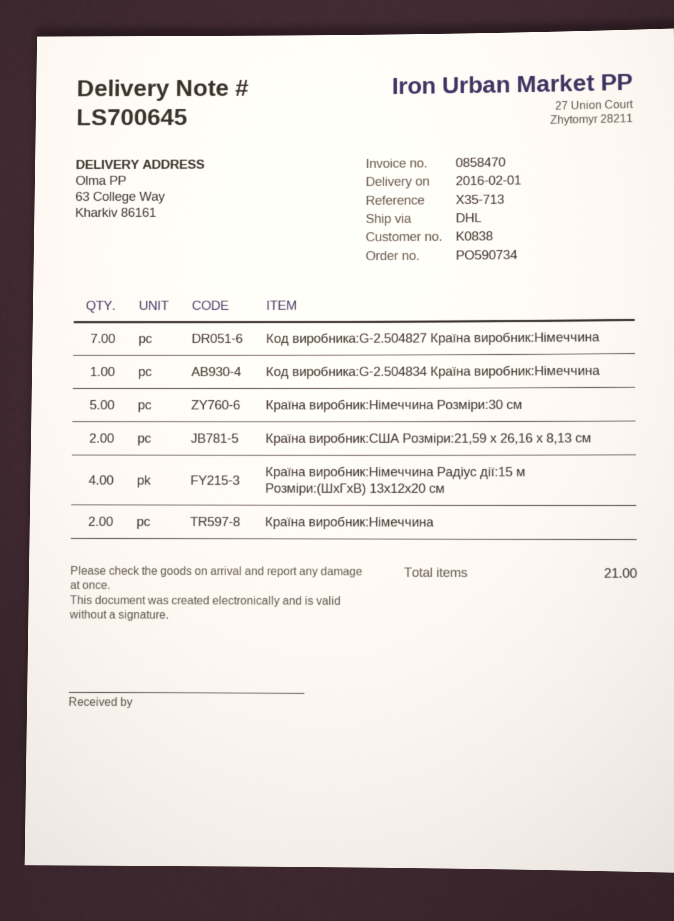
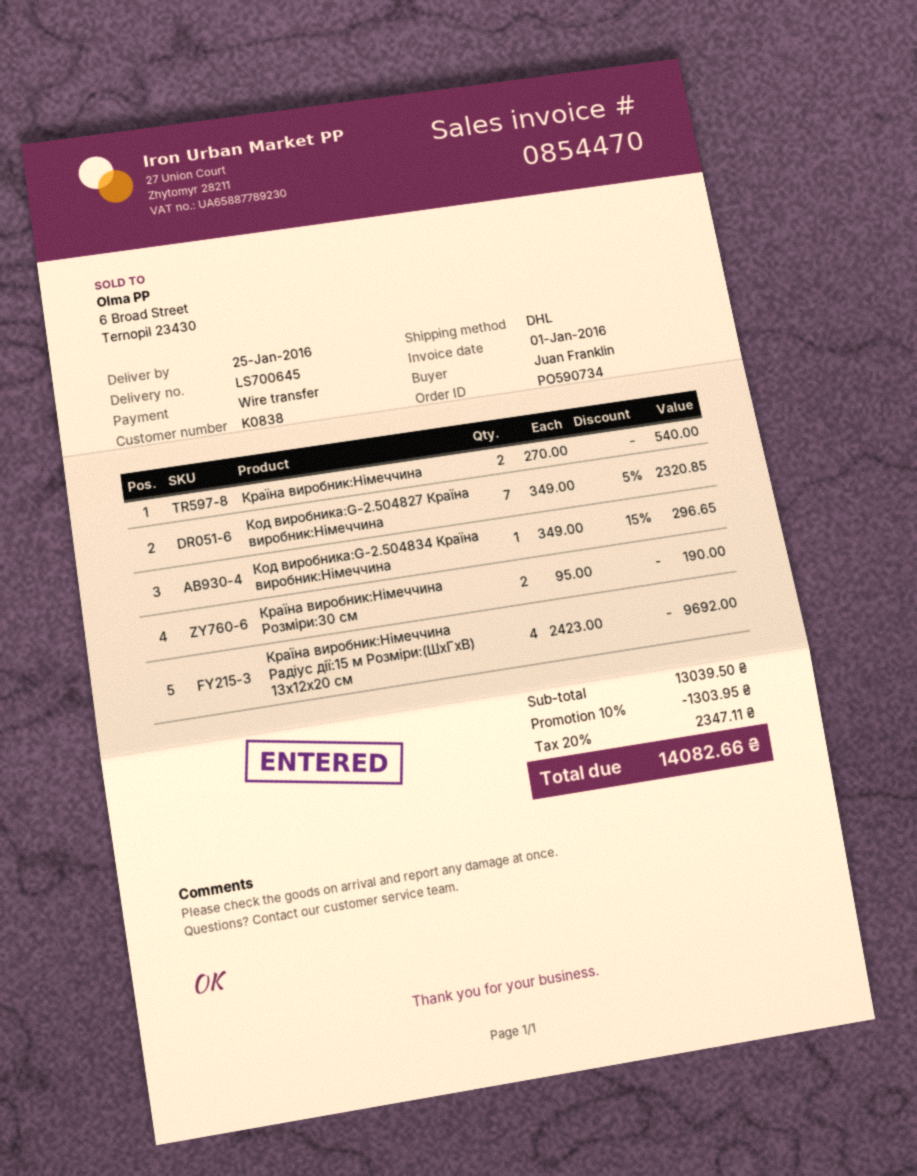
delivery date: 2016-02-01 -> 2016-01-25
invoice number: 0858470 -> 0854470
Країна виробник:Німеччина Розміри:30 см: 5 -> 2
Країна виробник:США Розміри:21,59 х 26,16 х 8,13 см: 2 -> none

